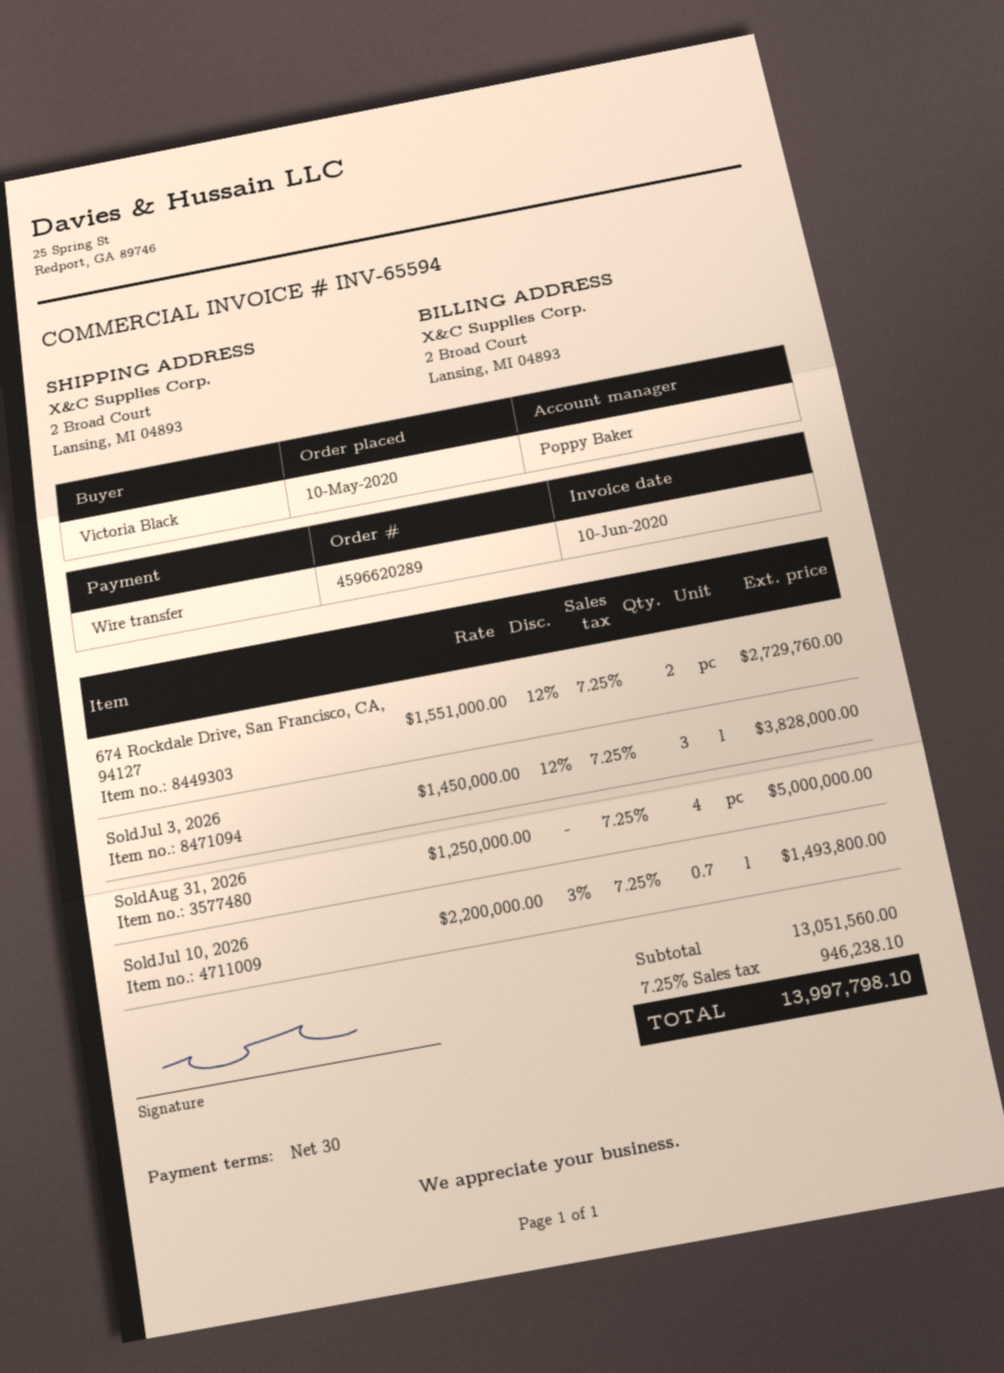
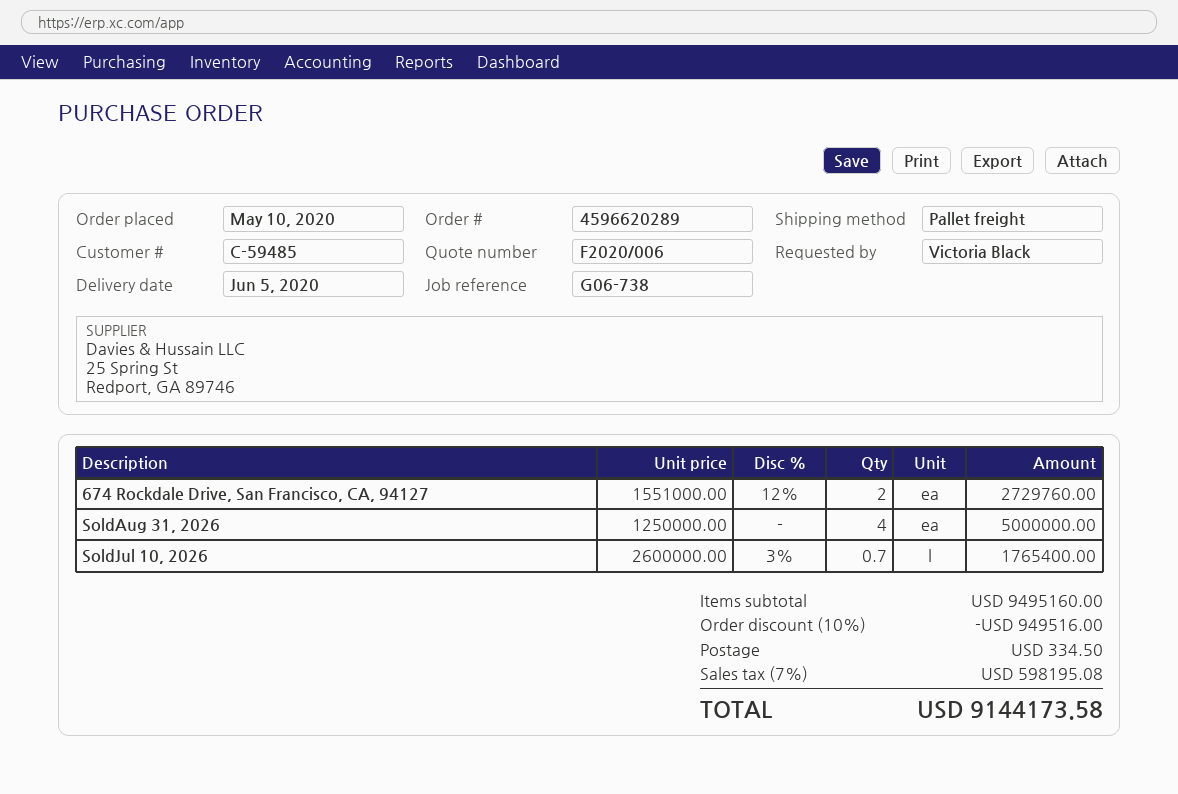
SoldJul 3, 2026: 3 x 1450000.00 - 12% = 3828000.00 -> none
SoldJul 10, 2026: 0.7 x 2200000.00 - 3% = 1493800.00 -> 0.7 x 2600000.00 - 3% = 1765400.00
subtotal: 13051560.00 -> 9495160.00
discount: none -> 10% = 949516.00
shipping: none -> 334.50
tax: 7.25% = 946238.10 -> 7% = 598195.08
total: 13997798.10 -> 9144173.58

